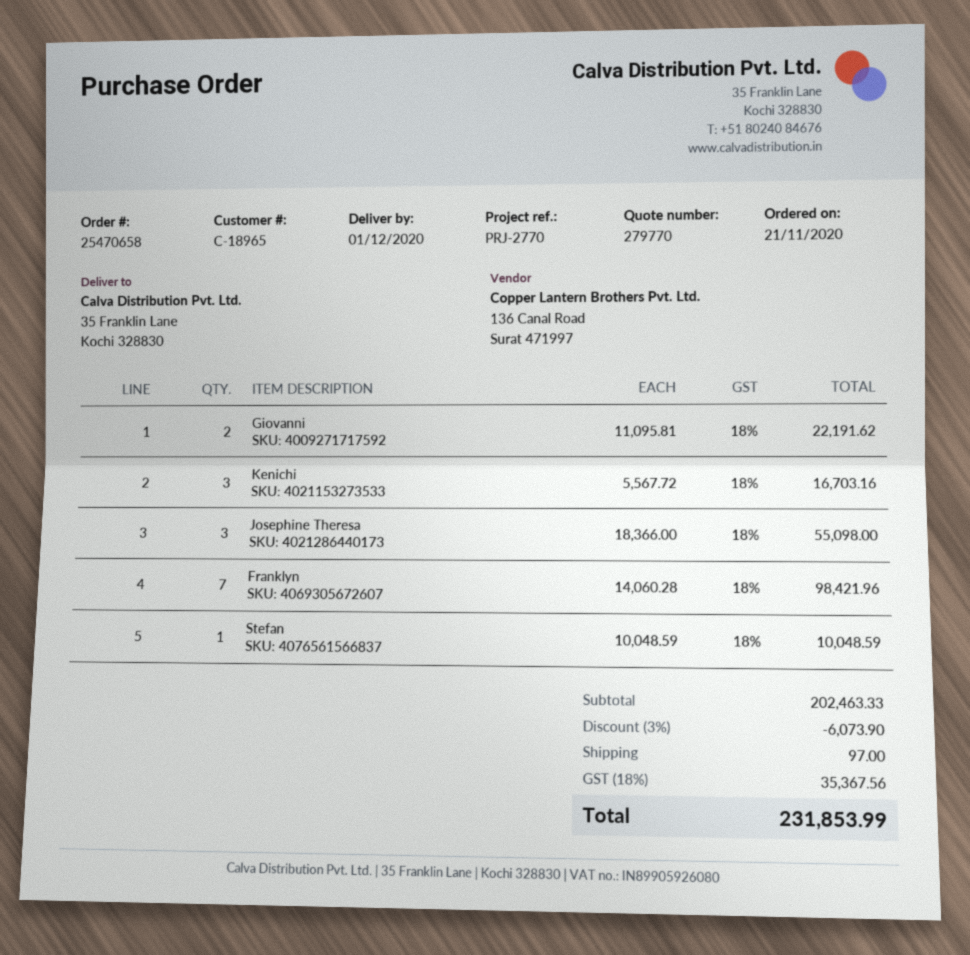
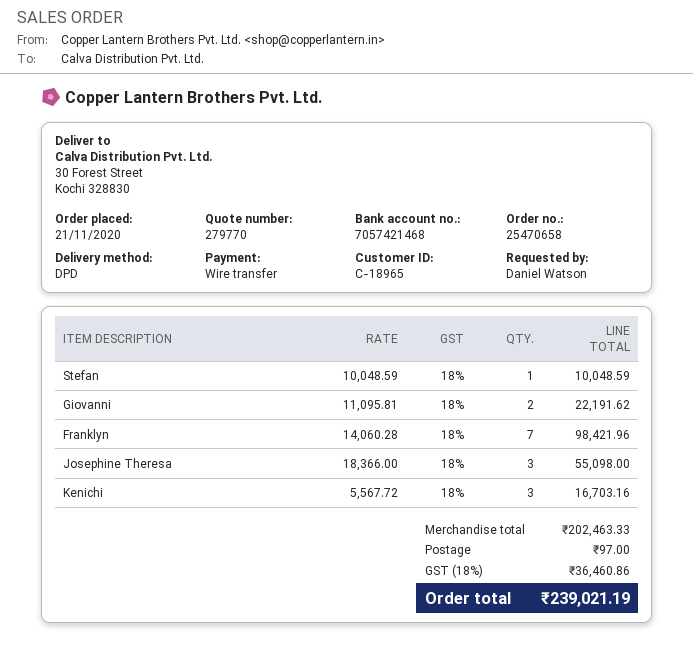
ship to: 35 Franklin Lane, Kochi 328830 -> 30 Forest Street, Kochi 328830
discount: 3% = 6073.90 -> none
tax: 18% = 35367.56 -> 18% = 36460.86
total: 231853.99 -> 239021.19

